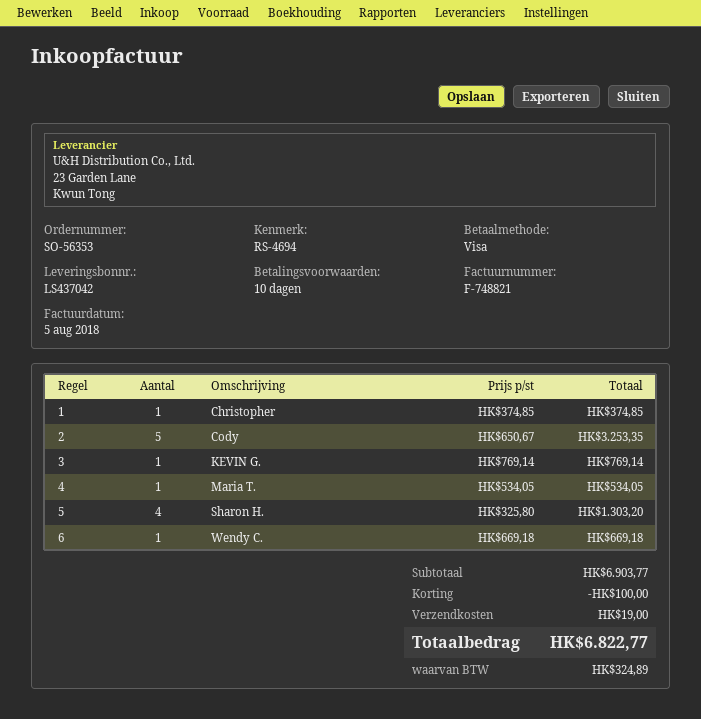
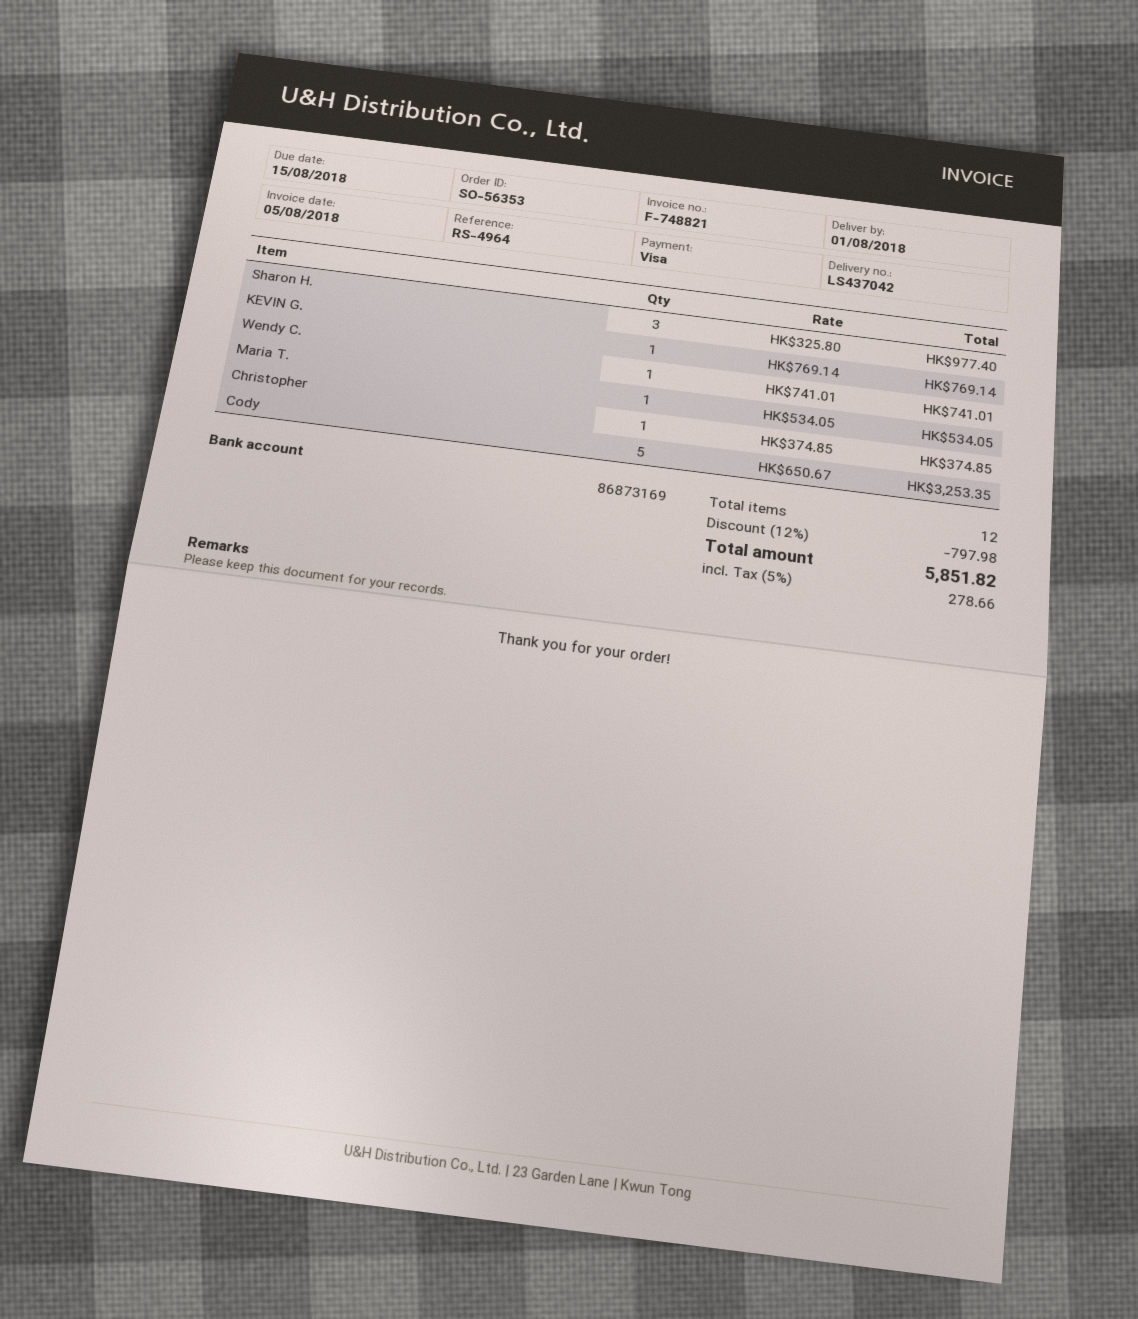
reference: RS-4694 -> RS-4964
Sharon H.: 4 x 325.80 = 1303.20 -> 3 x 325.80 = 977.40
Wendy C.: 1 x 669.18 = 669.18 -> 1 x 741.01 = 741.01
discount: 100.00 -> 797.98
shipping: 19.00 -> none
tax: 324.89 -> 278.66
total: 6822.77 -> 5851.82

